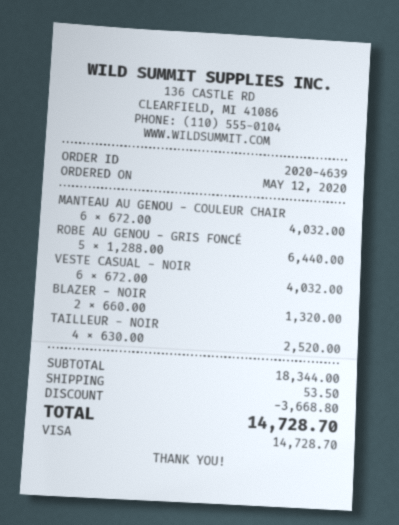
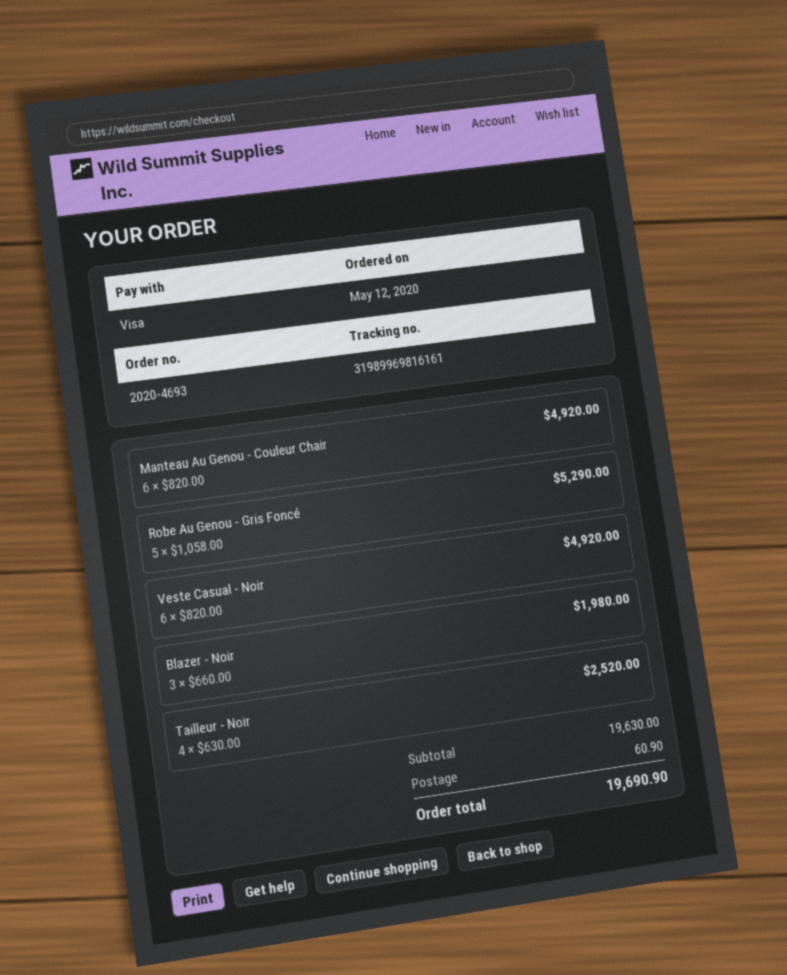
order number: 2020-4639 -> 2020-4693
MANTEAU AU GENOU - COULEUR CHAIR: 6 x 672.00 = 4032.00 -> 6 x 820.00 = 4920.00
ROBE AU GENOU - GRIS FONCÉ: 5 x 1288.00 = 6440.00 -> 5 x 1058.00 = 5290.00
VESTE CASUAL - NOIR: 6 x 672.00 = 4032.00 -> 6 x 820.00 = 4920.00
BLAZER - NOIR: 2 x 660.00 = 1320.00 -> 3 x 660.00 = 1980.00
subtotal: 18344.00 -> 19630.00
discount: 3668.80 -> none
shipping: 53.50 -> 60.90
total: 14728.70 -> 19690.90

